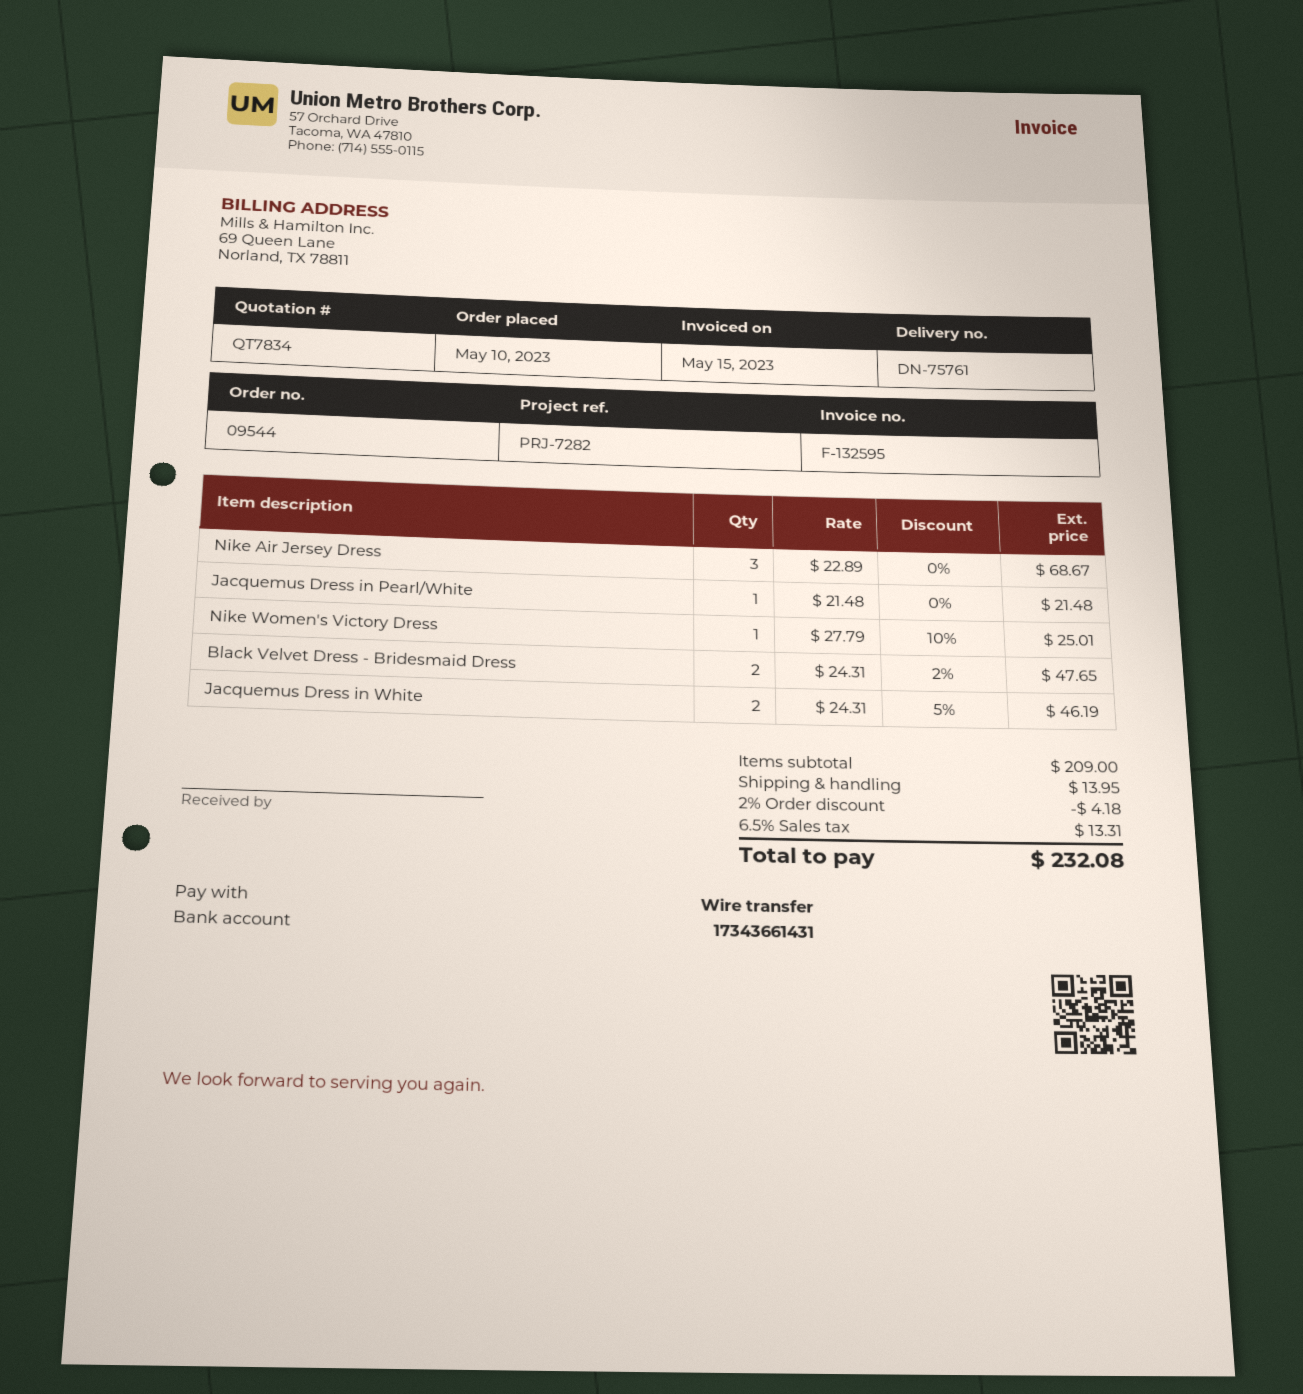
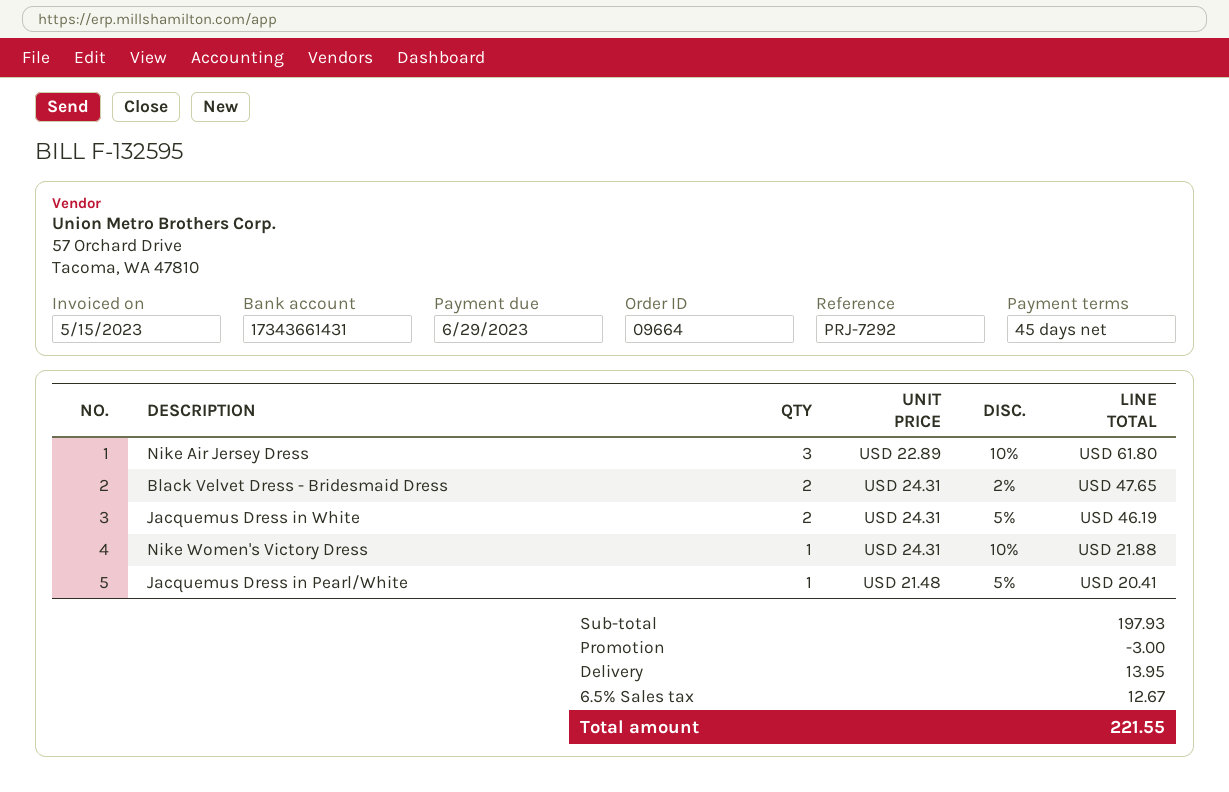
order number: 09544 -> 09664
reference: PRJ-7282 -> PRJ-7292
Nike Air Jersey Dress: 3 x 22.89 = 68.67 -> 3 x 22.89 - 10% = 61.80
Jacquemus Dress in Pearl/White: 1 x 21.48 = 21.48 -> 1 x 21.48 - 5% = 20.41
Nike Women's Victory Dress: 1 x 27.79 - 10% = 25.01 -> 1 x 24.31 - 10% = 21.88
subtotal: 209.00 -> 197.93
discount: 4.18 -> 3.00
tax: 6.5% = 13.31 -> 6.5% = 12.67
total: 232.08 -> 221.55

